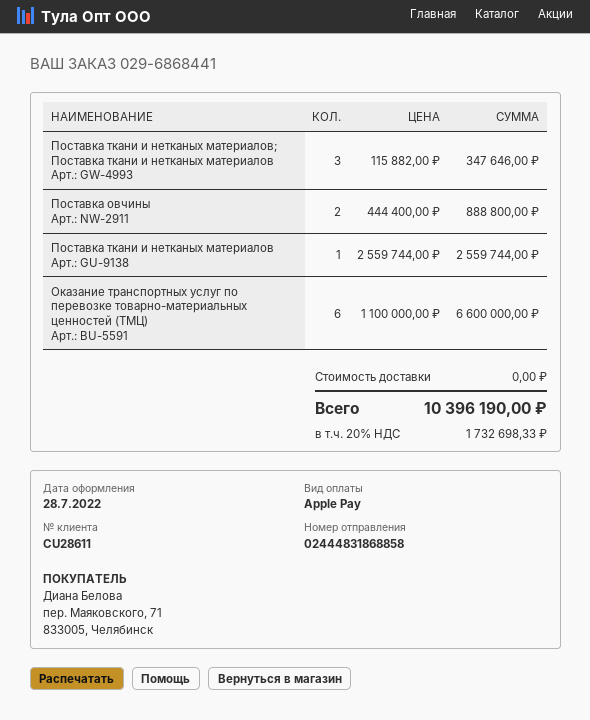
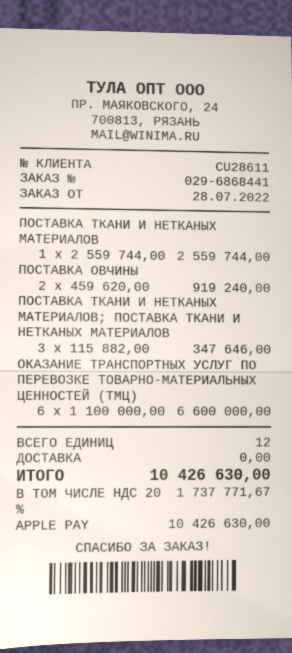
Поставка овчины: 2 x 444400.00 = 888800.00 -> 2 x 459620.00 = 919240.00
tax: 20% = 1732698.33 -> 20% = 1737771.67
total: 10396190.00 -> 10426630.00

